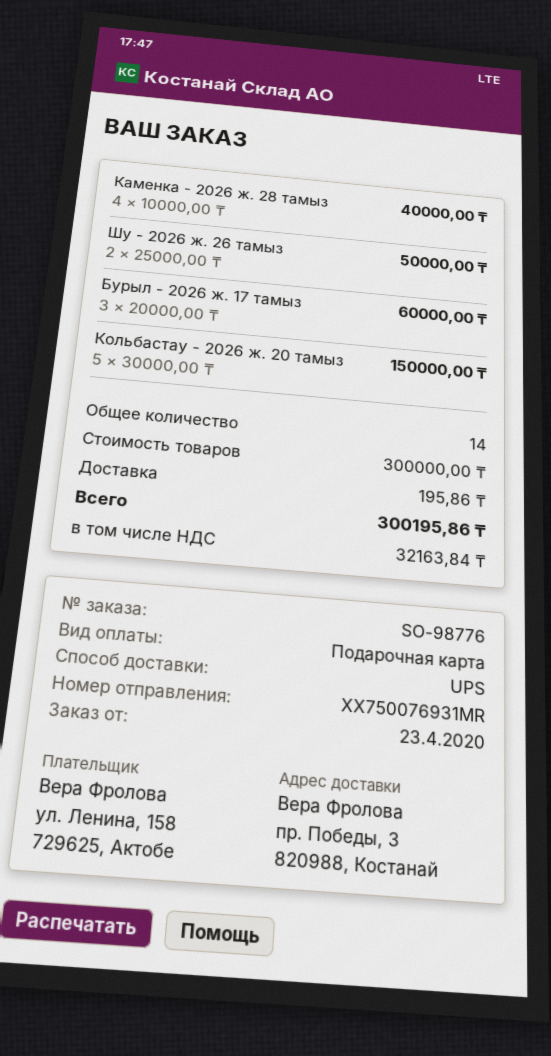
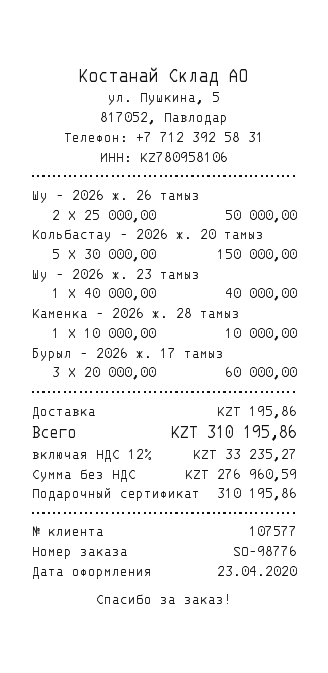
Каменка - 2026 ж. 28 тамыз: 4 x 10000.00 = 40000.00 -> 1 x 10000.00 = 10000.00
Шу - 2026 ж. 23 тамыз: none -> 1 x 40000.00 = 40000.00
tax: 32163.84 -> 33235.27
total: 300195.86 -> 310195.86

